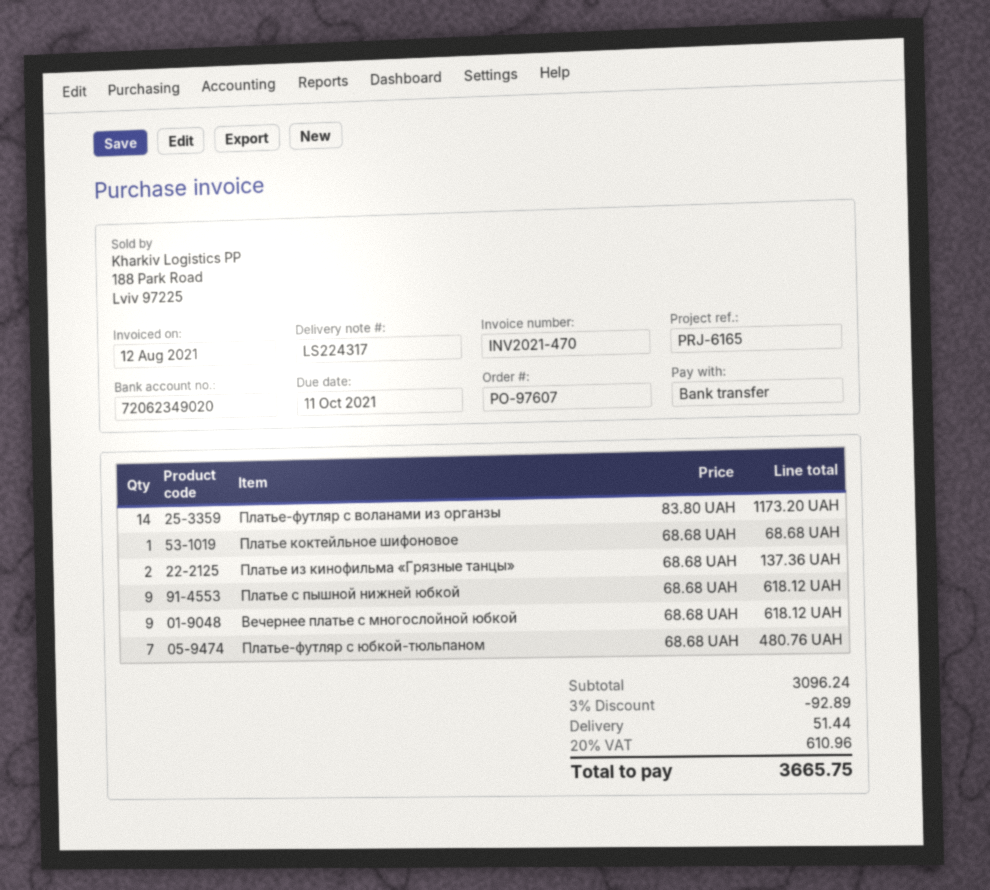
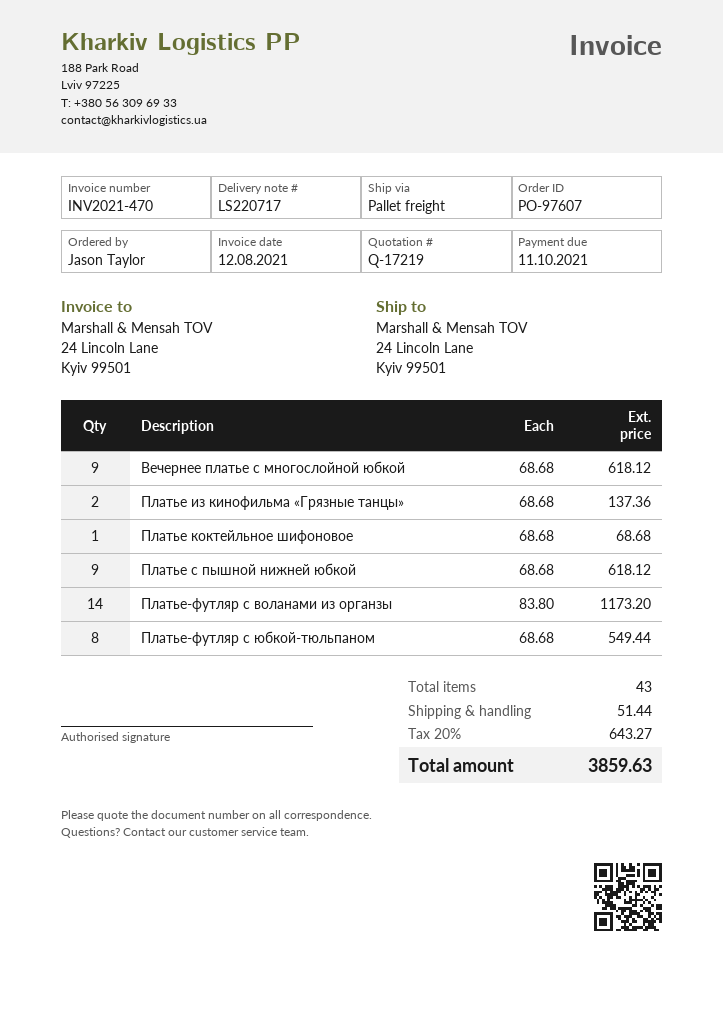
delivery note number: LS224317 -> LS220717
Платье-футляр с юбкой-тюльпаном: 7 x 68.68 = 480.76 -> 8 x 68.68 = 549.44
discount: 3% = 92.89 -> none
tax: 20% = 610.96 -> 20% = 643.27
total: 3665.75 -> 3859.63

